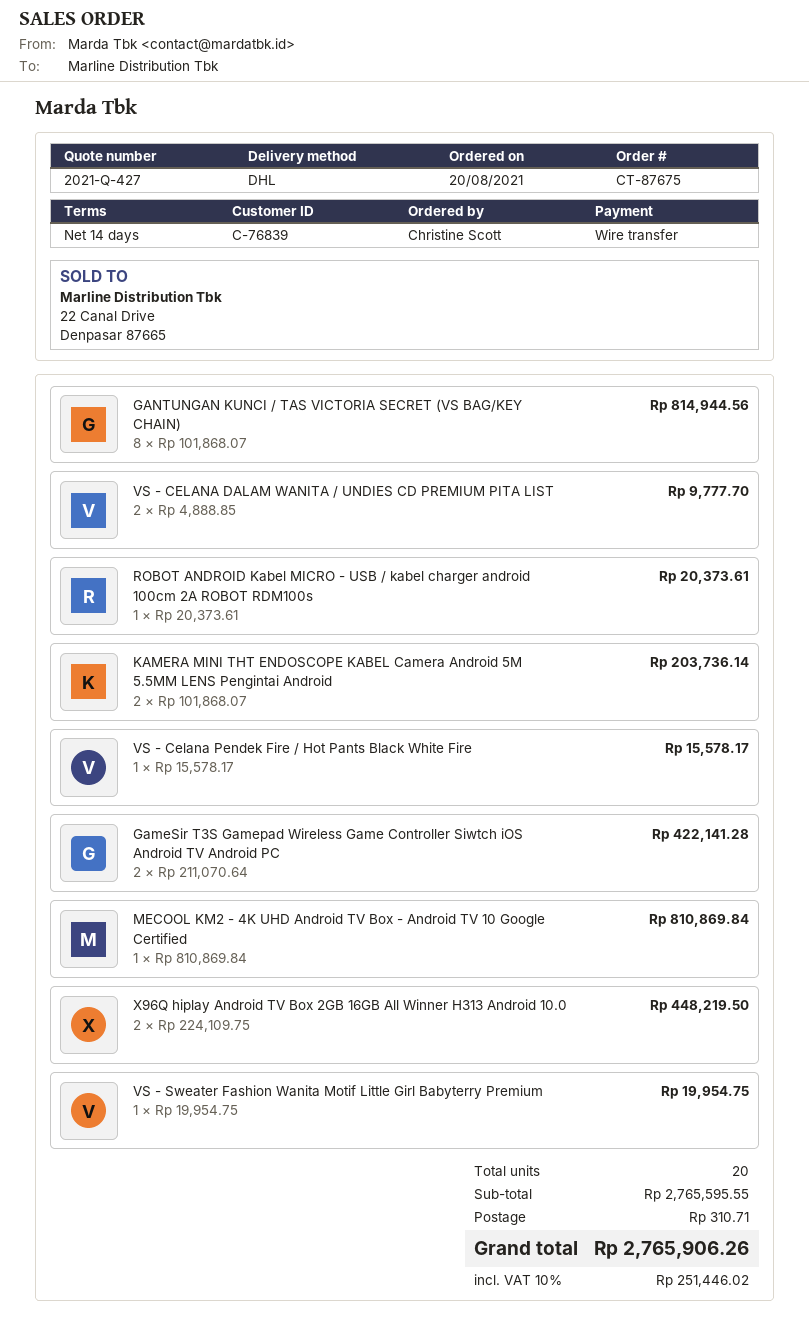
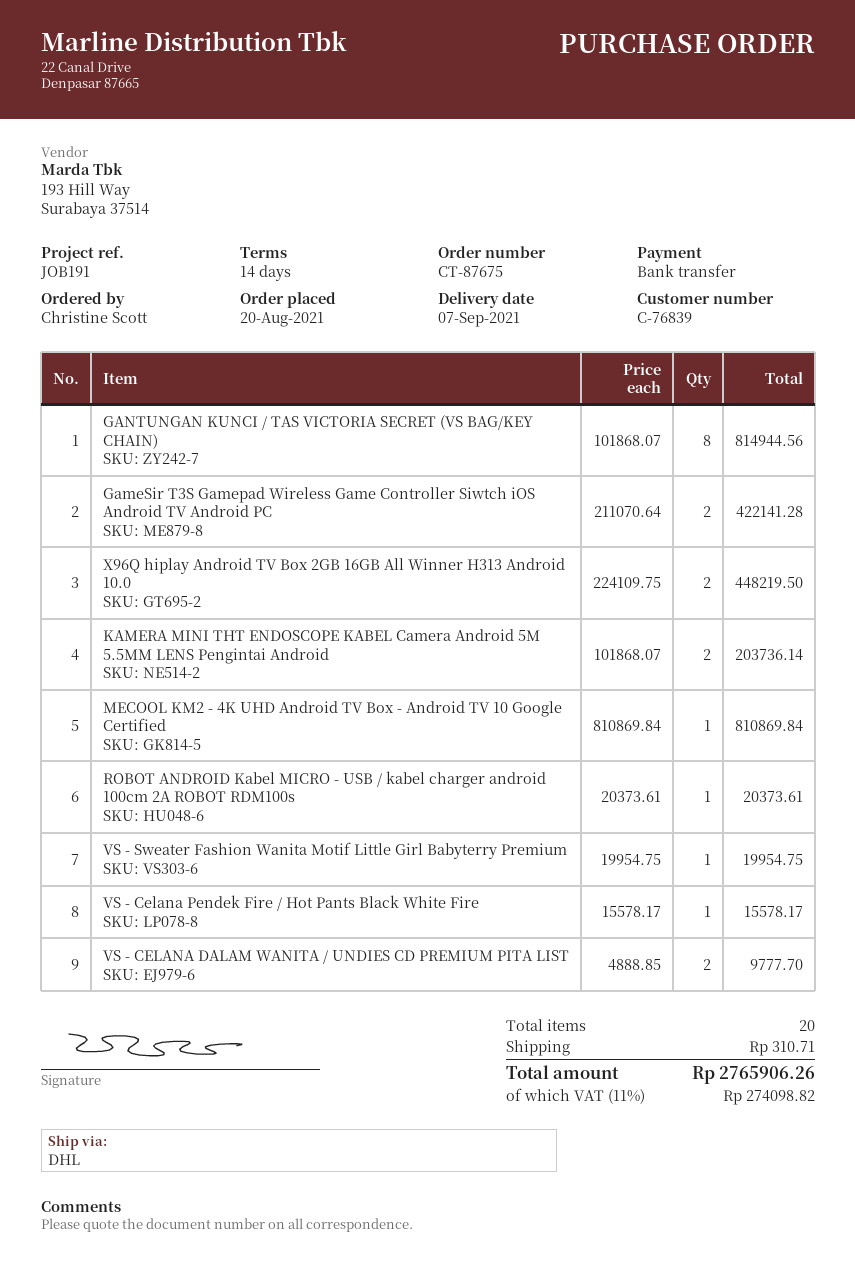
tax: 10% = 251446.02 -> 11% = 274098.82

